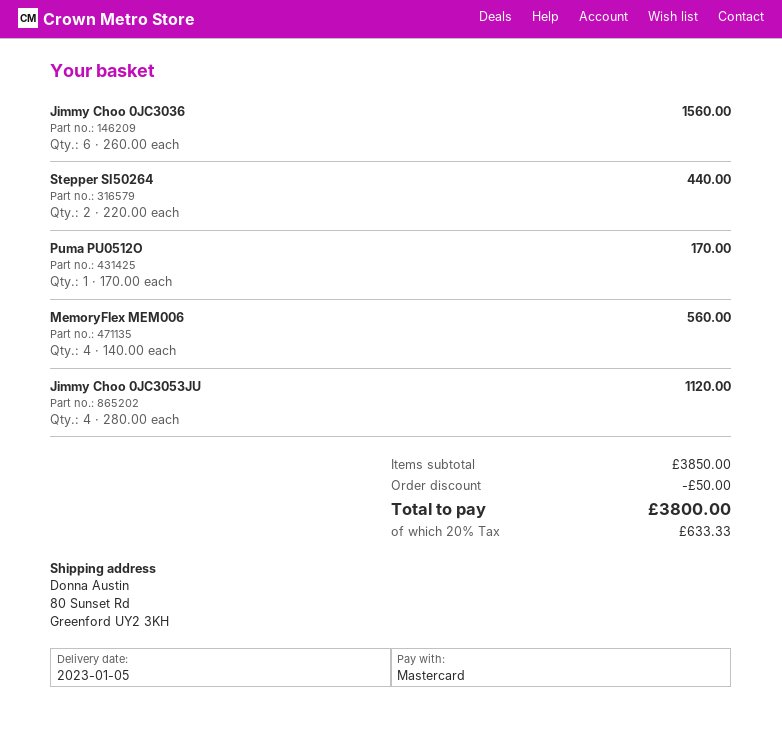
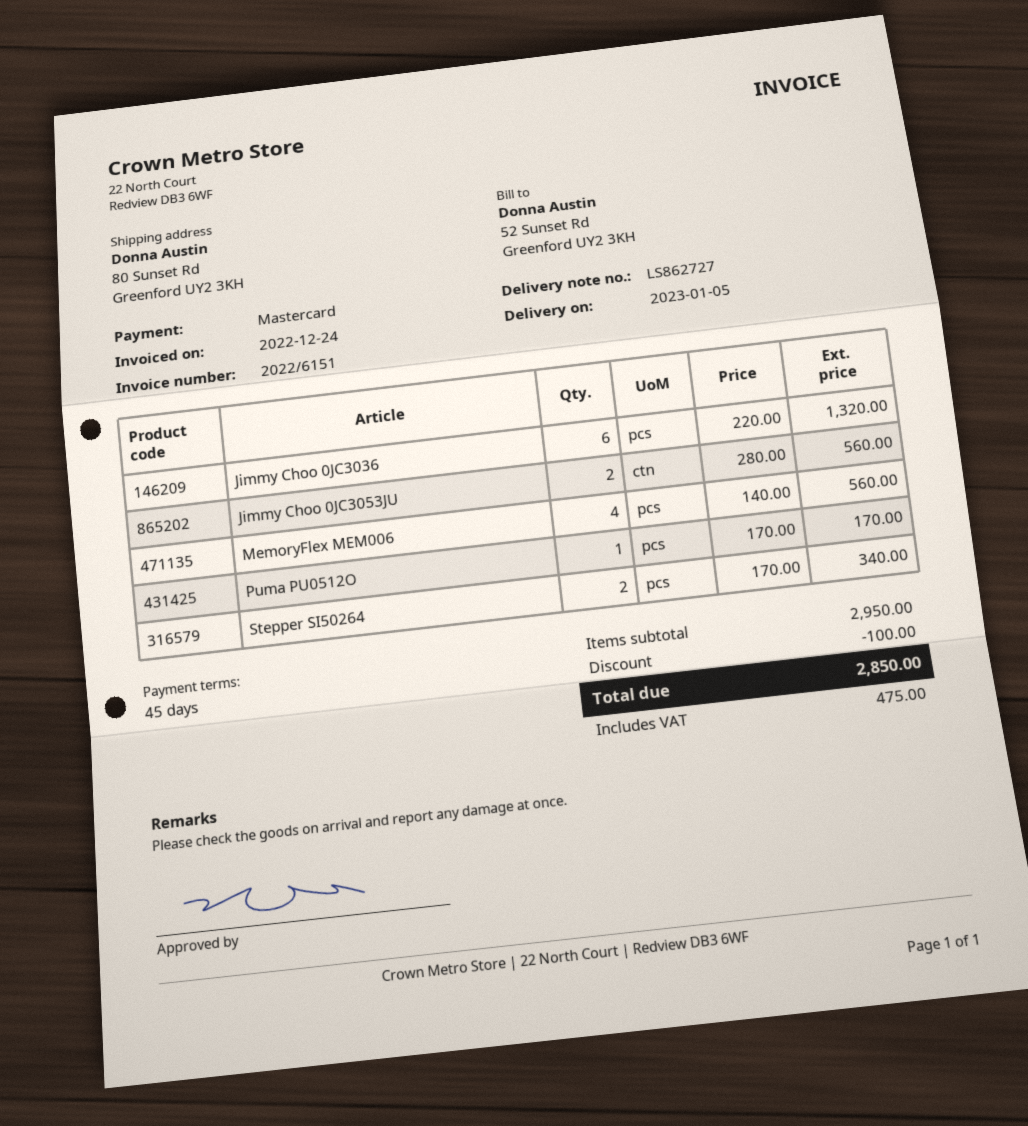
Jimmy Choo 0JC3036: 6 x 260.00 = 1560.00 -> 6 x 220.00 = 1320.00
Stepper SI50264: 2 x 220.00 = 440.00 -> 2 x 170.00 = 340.00
Jimmy Choo 0JC3053JU: 4 x 280.00 = 1120.00 -> 2 x 280.00 = 560.00
subtotal: 3850.00 -> 2950.00
discount: 50.00 -> 100.00
tax: 633.33 -> 475.00
total: 3800.00 -> 2850.00

